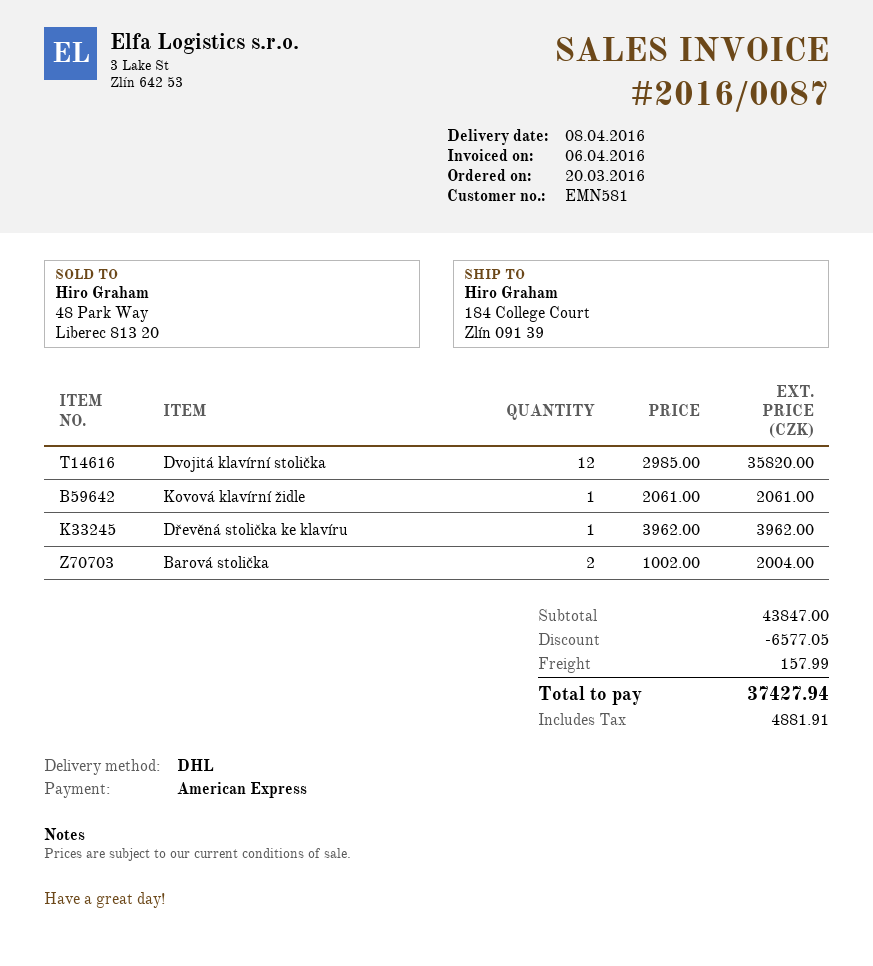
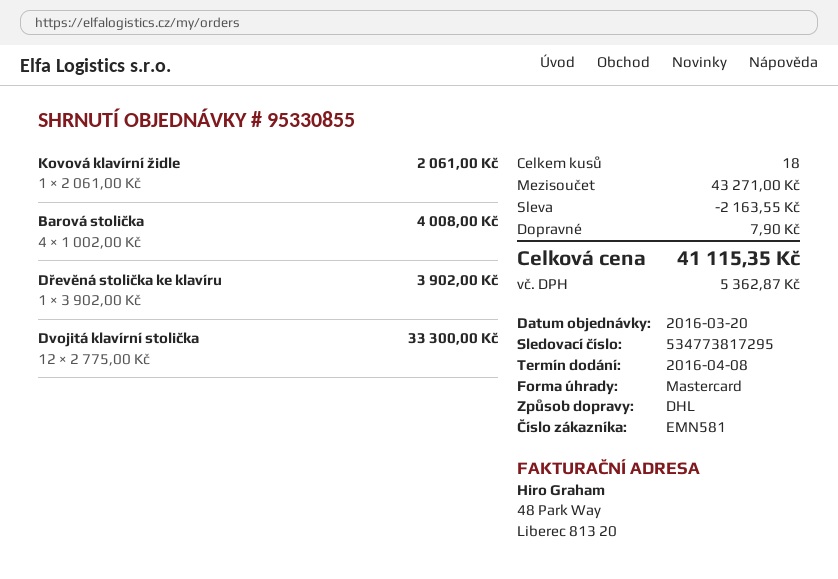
payment method: American Express -> Mastercard
Dvojitá klavírní stolička: 12 x 2985.00 = 35820.00 -> 12 x 2775.00 = 33300.00
Dřevěná stolička ke klavíru: 1 x 3962.00 = 3962.00 -> 1 x 3902.00 = 3902.00
Barová stolička: 2 x 1002.00 = 2004.00 -> 4 x 1002.00 = 4008.00
subtotal: 43847.00 -> 43271.00
discount: 6577.05 -> 2163.55
shipping: 157.99 -> 7.90
tax: 4881.91 -> 5362.87
total: 37427.94 -> 41115.35

